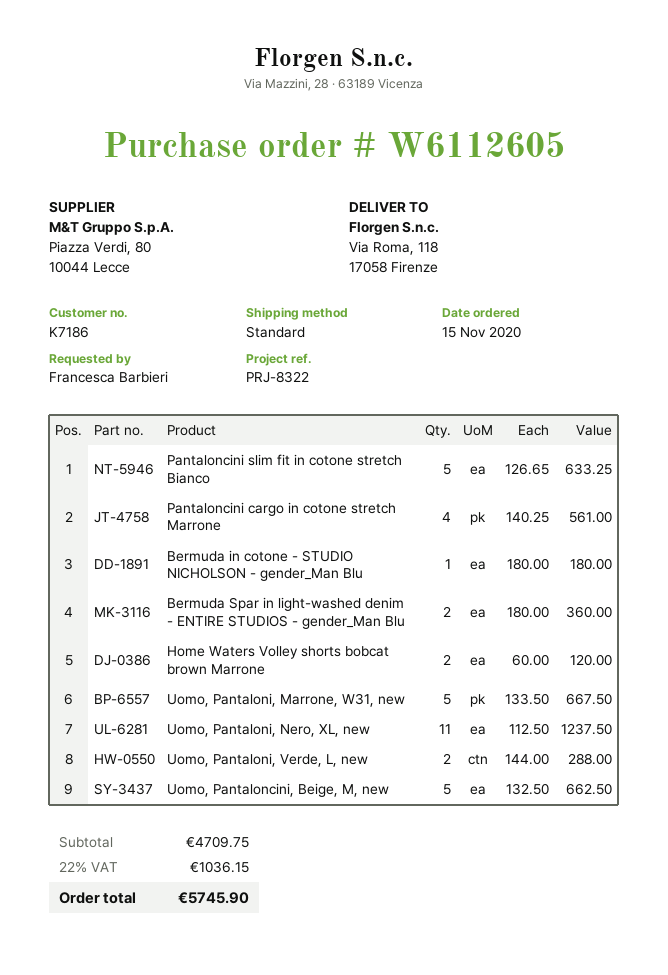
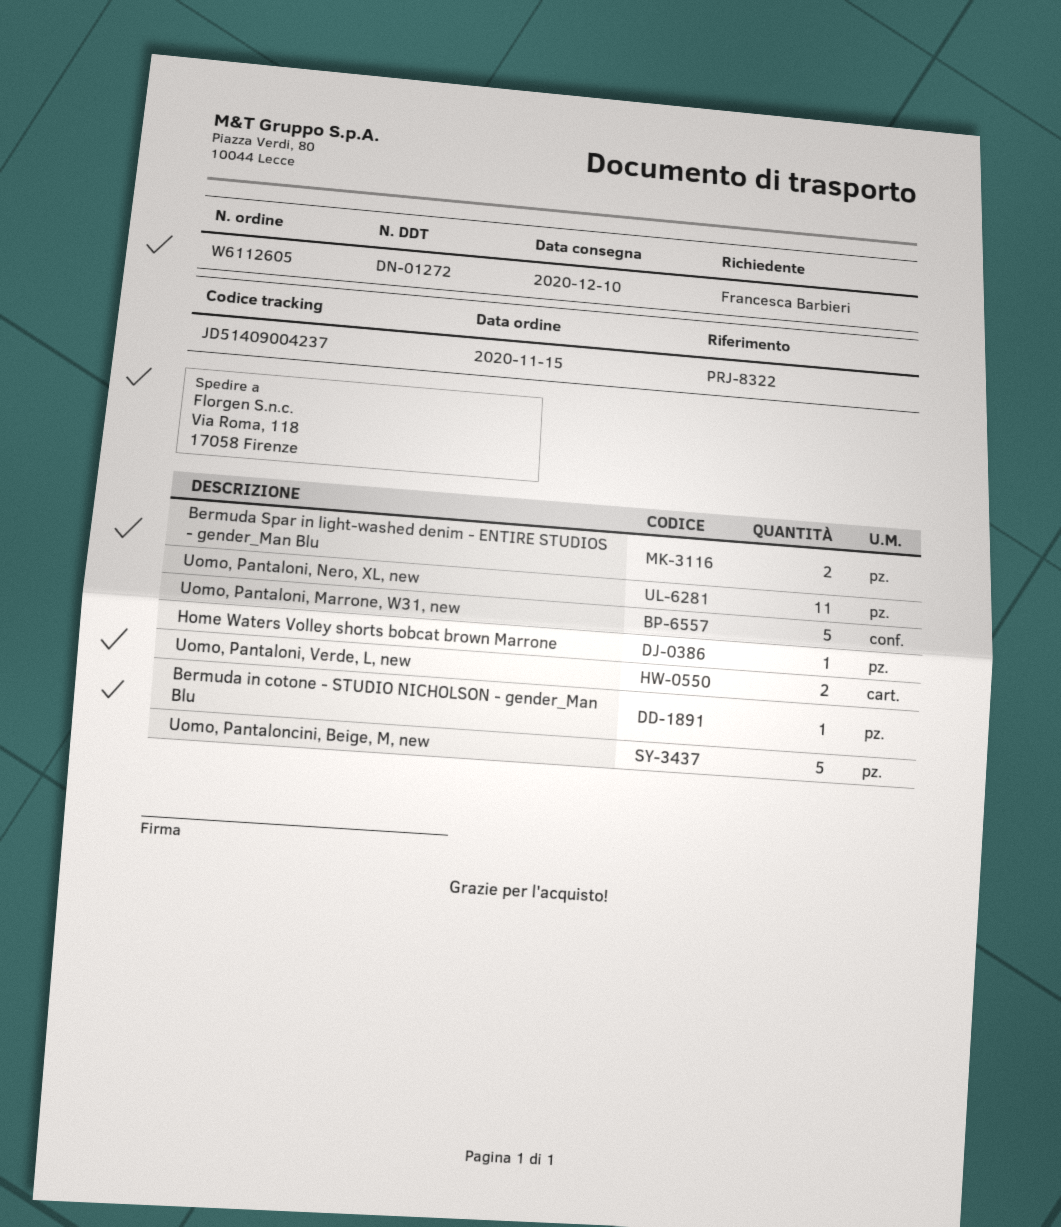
Pantaloncini slim fit in cotone stretch Bianco: 5 -> none
Pantaloncini cargo in cotone stretch Marrone: 4 -> none
Home Waters Volley shorts bobcat brown Marrone: 2 -> 1

